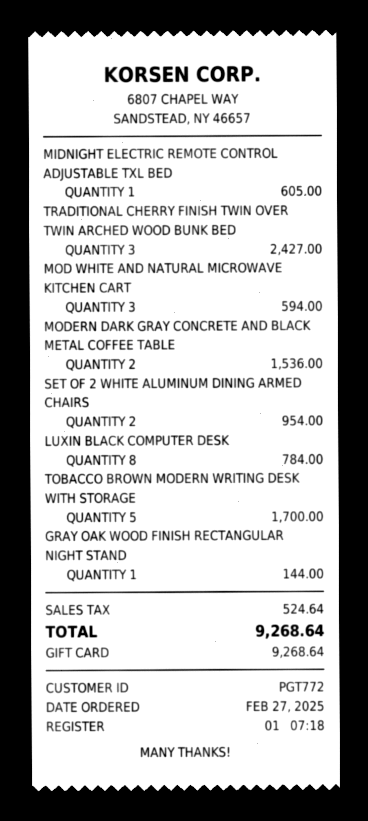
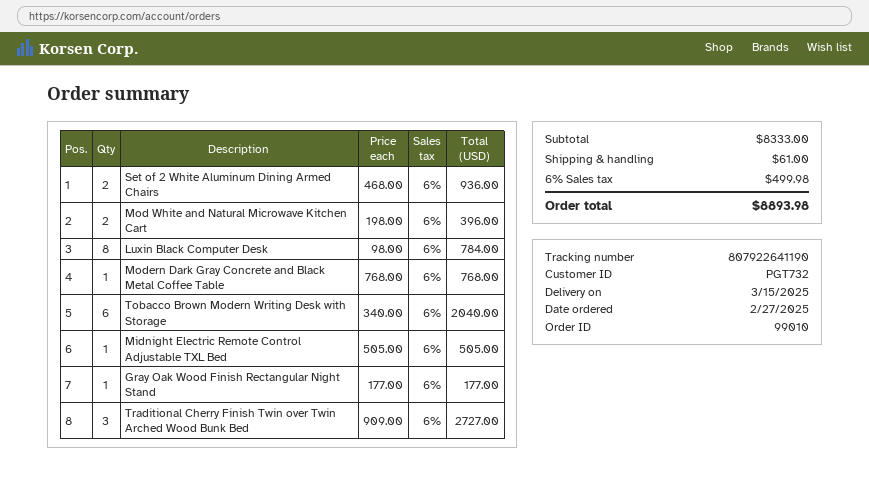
customer number: PGT772 -> PGT732
MIDNIGHT ELECTRIC REMOTE CONTROL ADJUSTABLE TXL BED: 1 for 605.00 -> 1 for 505.00
TRADITIONAL CHERRY FINISH TWIN OVER TWIN ARCHED WOOD BUNK BED: 3 for 2427.00 -> 3 for 2727.00
MOD WHITE AND NATURAL MICROWAVE KITCHEN CART: 3 for 594.00 -> 2 for 396.00
MODERN DARK GRAY CONCRETE AND BLACK METAL COFFEE TABLE: 2 for 1536.00 -> 1 for 768.00
SET OF 2 WHITE ALUMINUM DINING ARMED CHAIRS: 2 for 954.00 -> 2 for 936.00
TOBACCO BROWN MODERN WRITING DESK WITH STORAGE: 5 for 1700.00 -> 6 for 2040.00
GRAY OAK WOOD FINISH RECTANGULAR NIGHT STAND: 1 for 144.00 -> 1 for 177.00
shipping: none -> 61.00
tax: 524.64 -> 499.98
total: 9268.64 -> 8893.98

